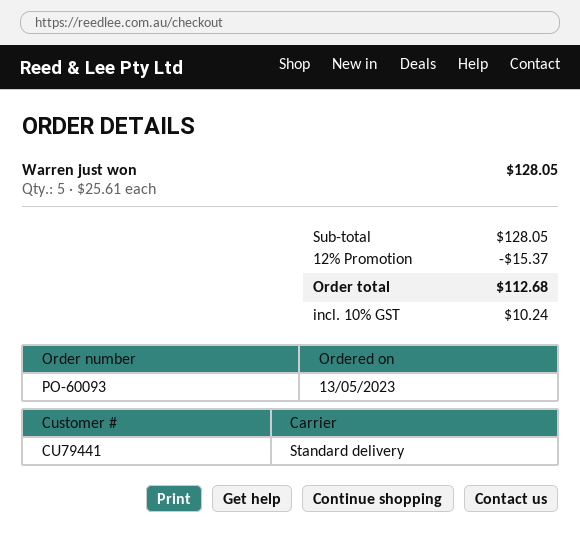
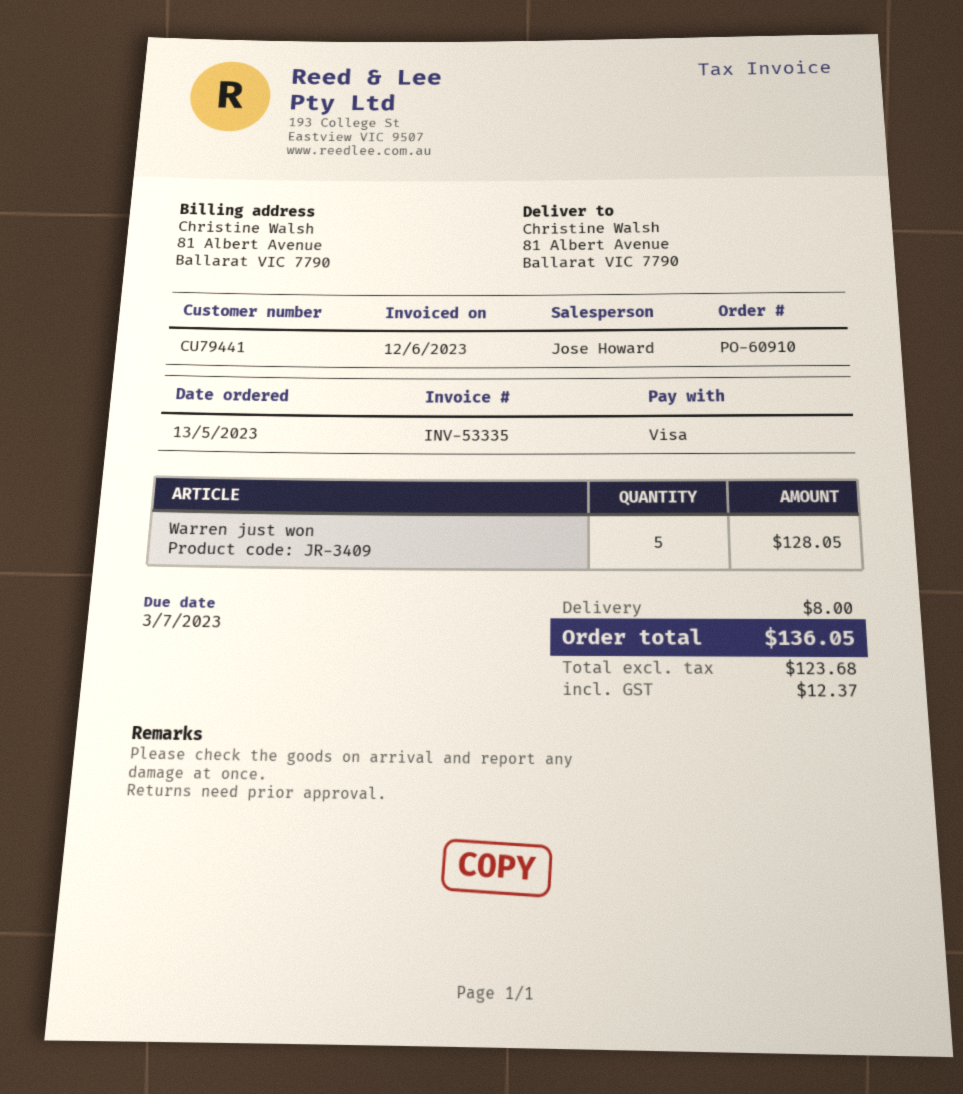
order number: PO-60093 -> PO-60910
discount: 12% = 15.37 -> none
shipping: none -> 8.00
tax: 10.24 -> 12.37
total: 112.68 -> 136.05

